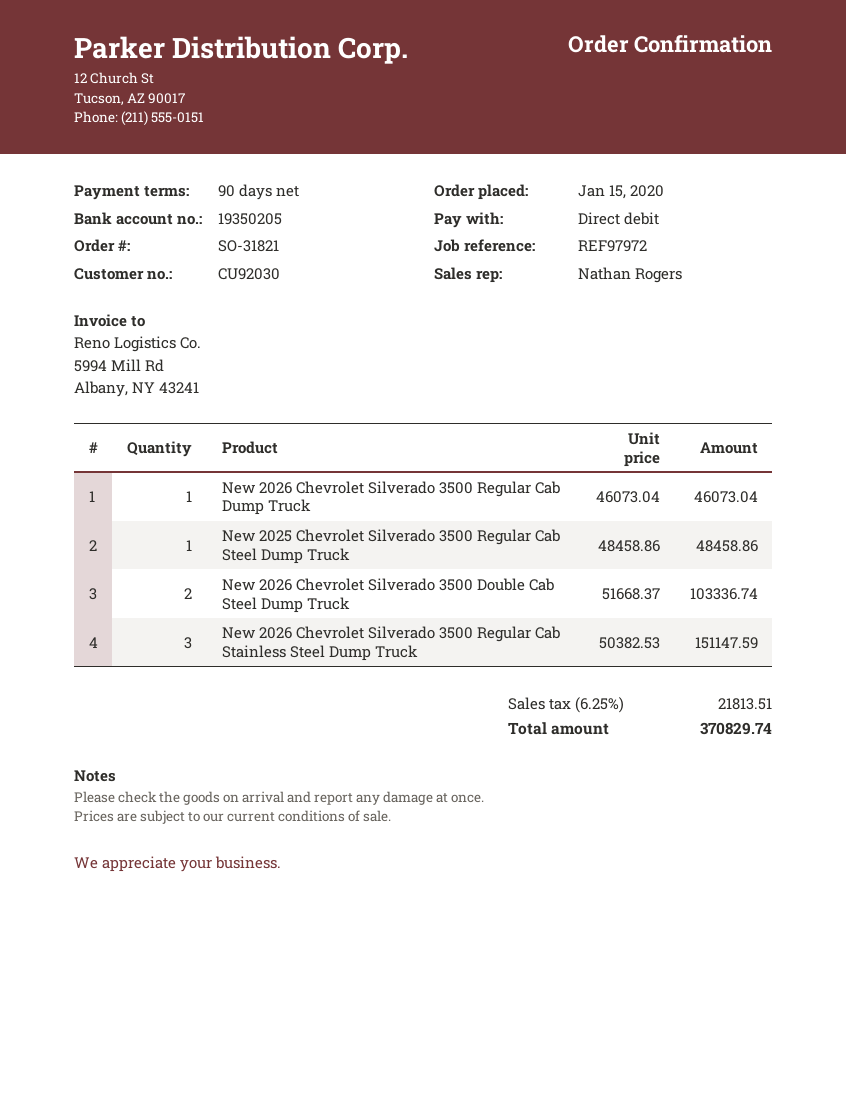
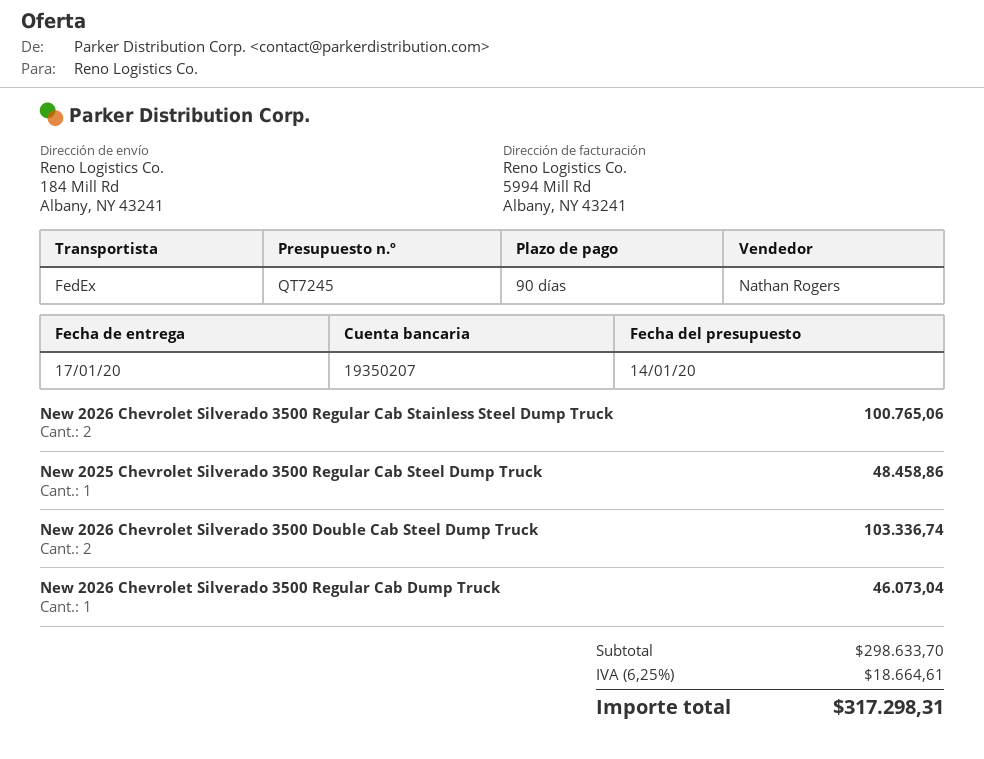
bank account: 19350205 -> 19350207
New 2026 Chevrolet Silverado 3500 Regular Cab Stainless Steel Dump Truck: 3 for 151147.59 -> 2 for 100765.06
tax: 6.25% = 21813.51 -> 6.25% = 18664.61
total: 370829.74 -> 317298.31

